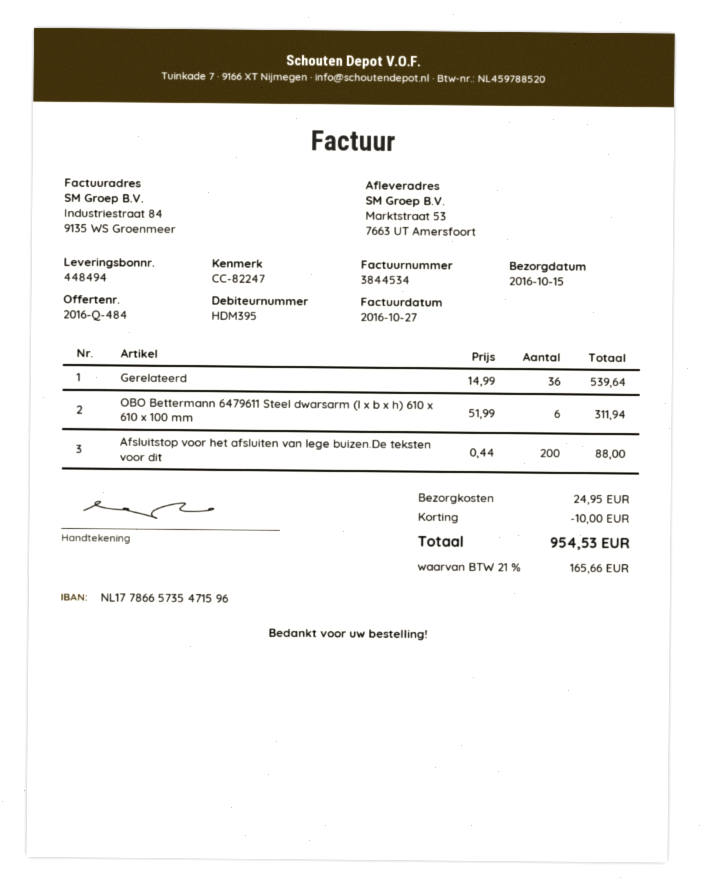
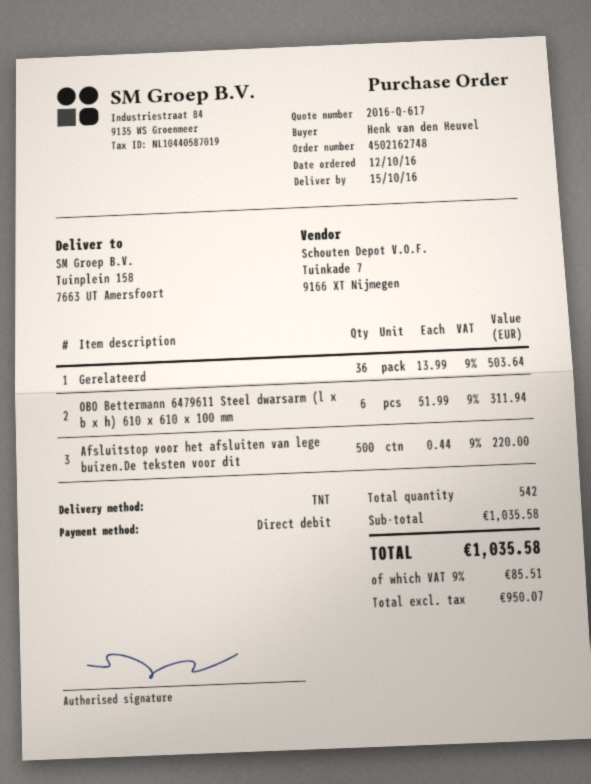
quote number: 2016-Q-484 -> 2016-Q-617
ship to: Marktstraat 53, 7663 UT Amersfoort -> Tuinplein 158, 7663 UT Amersfoort
Gerelateerd: 36 x 14.99 = 539.64 -> 36 x 13.99 = 503.64
Afsluitstop voor het afsluiten van lege buizen.De teksten voor dit: 200 x 0.44 = 88.00 -> 500 x 0.44 = 220.00
discount: 10.00 -> none
shipping: 24.95 -> none
tax: 21% = 165.66 -> 9% = 85.51
total: 954.53 -> 1035.58

